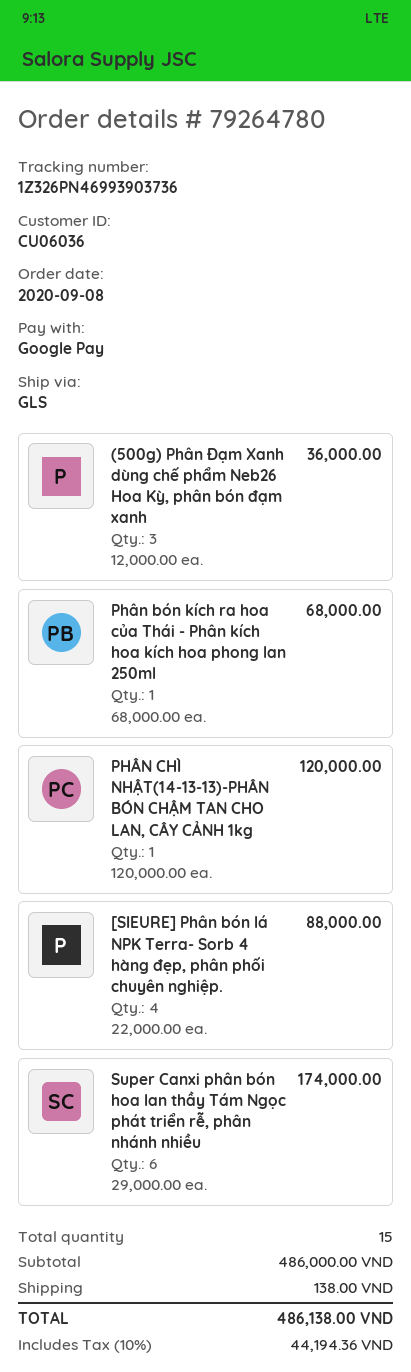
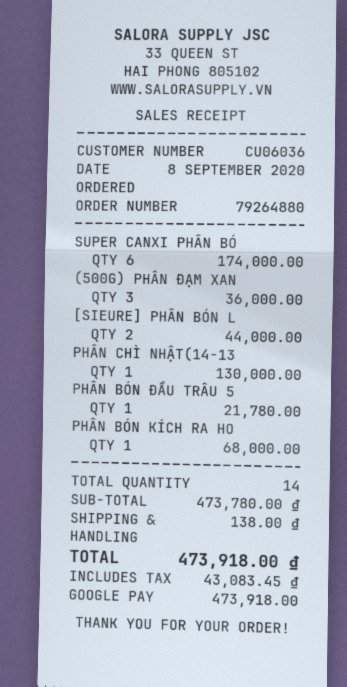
order number: 79264780 -> 79264880
PHÂN CHÌ NHẬT(14-13-13)-PHÂN BÓN CHẬM TAN CHO LAN, CÂY CẢNH 1kg: 1 for 120000.00 -> 1 for 130000.00
[SIEURE] Phân bón lá NPK Terra- Sorb 4 hàng đẹp, phân phối chuyên nghiệp.: 4 for 88000.00 -> 2 for 44000.00
PHÂN BÓN ĐẦU TRÂU 5: none -> 1 for 21780.00
total quantity: 15 -> 14
subtotal: 486000.00 -> 473780.00
tax: 44194.36 -> 43083.45
total: 486138.00 -> 473918.00

